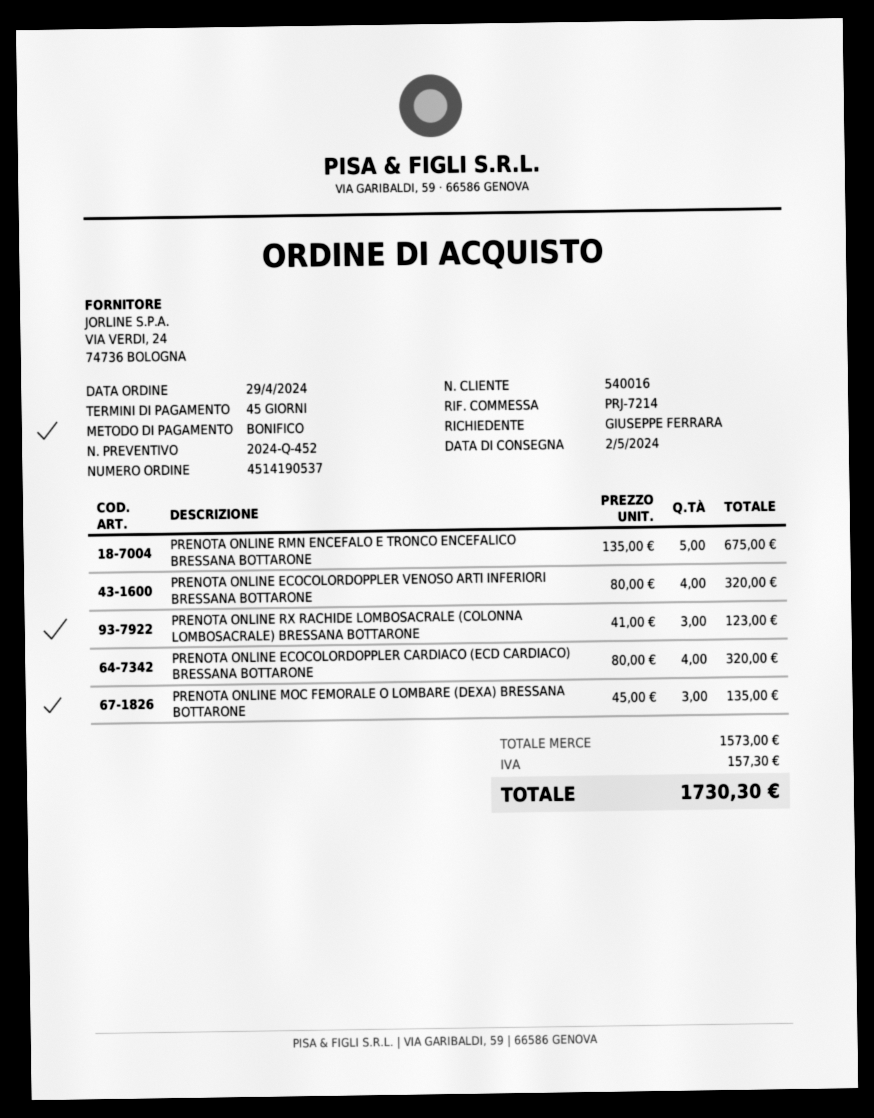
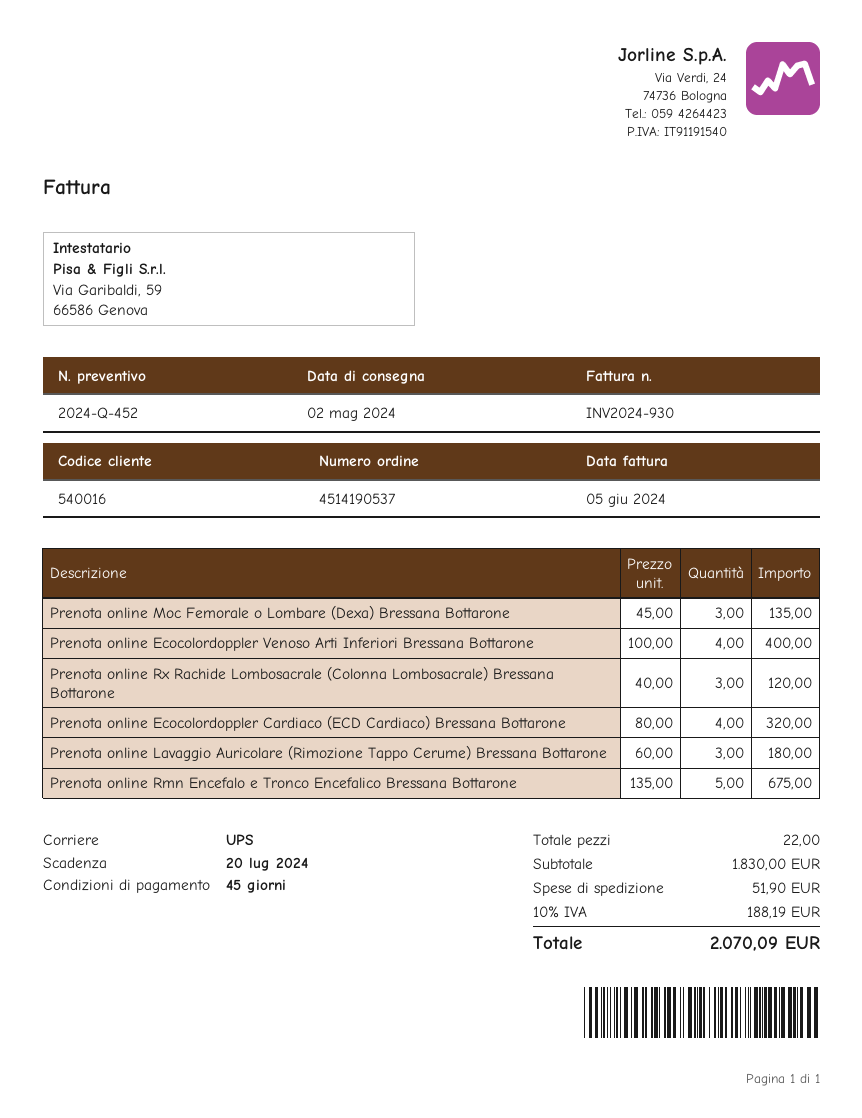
PRENOTA ONLINE ECOCOLORDOPPLER VENOSO ARTI INFERIORI BRESSANA BOTTARONE: 4 x 80.00 = 320.00 -> 4 x 100.00 = 400.00
PRENOTA ONLINE RX RACHIDE LOMBOSACRALE (COLONNA LOMBOSACRALE) BRESSANA BOTTARONE: 3 x 41.00 = 123.00 -> 3 x 40.00 = 120.00
Prenota online Lavaggio Auricolare (Rimozione Tappo Cerume) Bressana Bottarone: none -> 3 x 60.00 = 180.00
subtotal: 1573.00 -> 1830.00
shipping: none -> 51.90
tax: 157.30 -> 188.19
total: 1730.30 -> 2070.09

